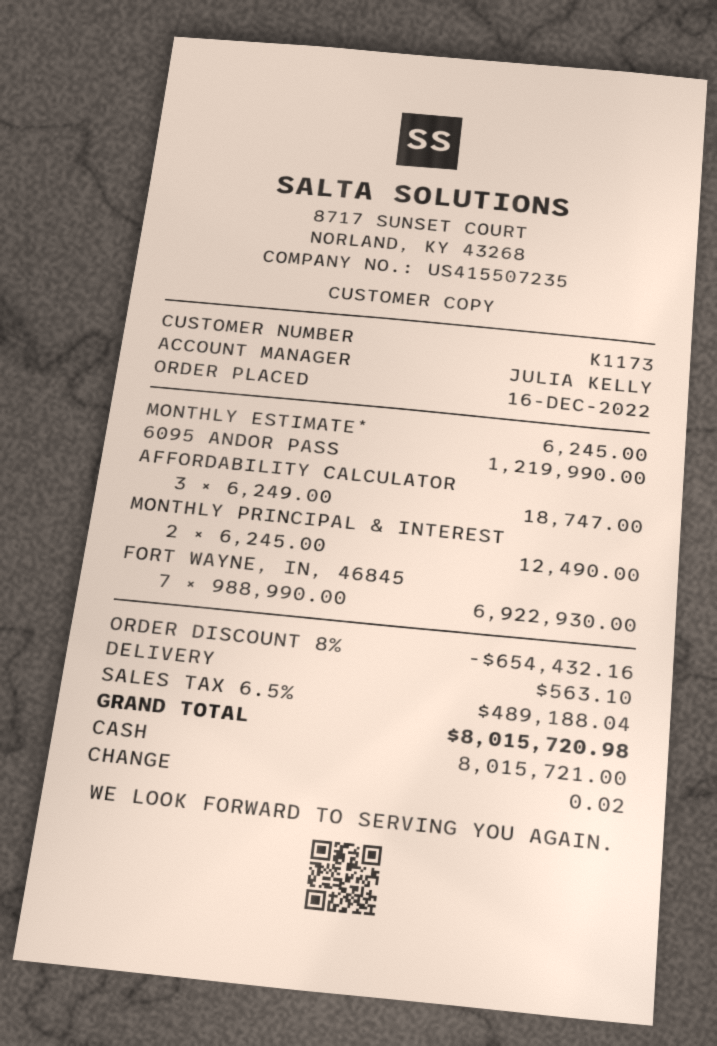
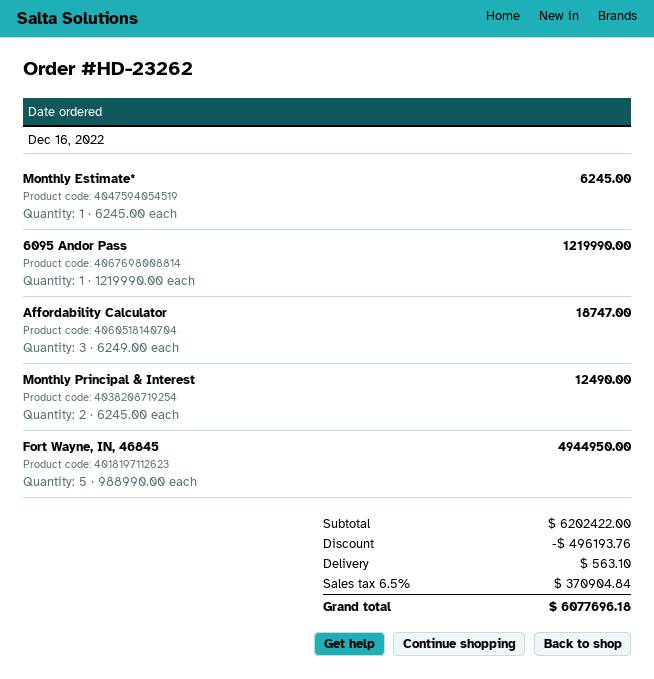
FORT WAYNE, IN, 46845: 7 x 988990.00 = 6922930.00 -> 5 x 988990.00 = 4944950.00
discount: 654432.16 -> 496193.76
tax: 6.5% = 489188.04 -> 6.5% = 370904.84
total: 8015720.98 -> 6077696.18

